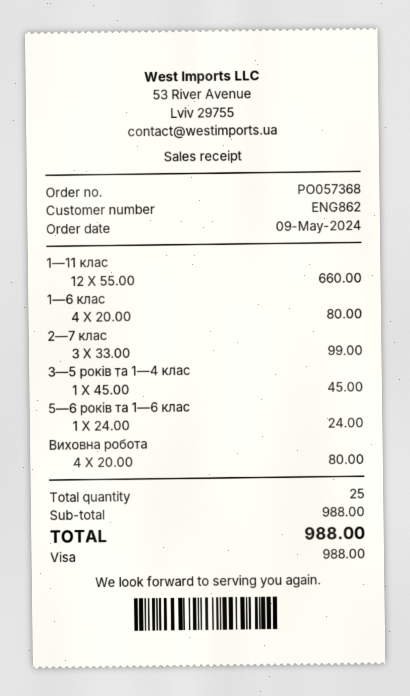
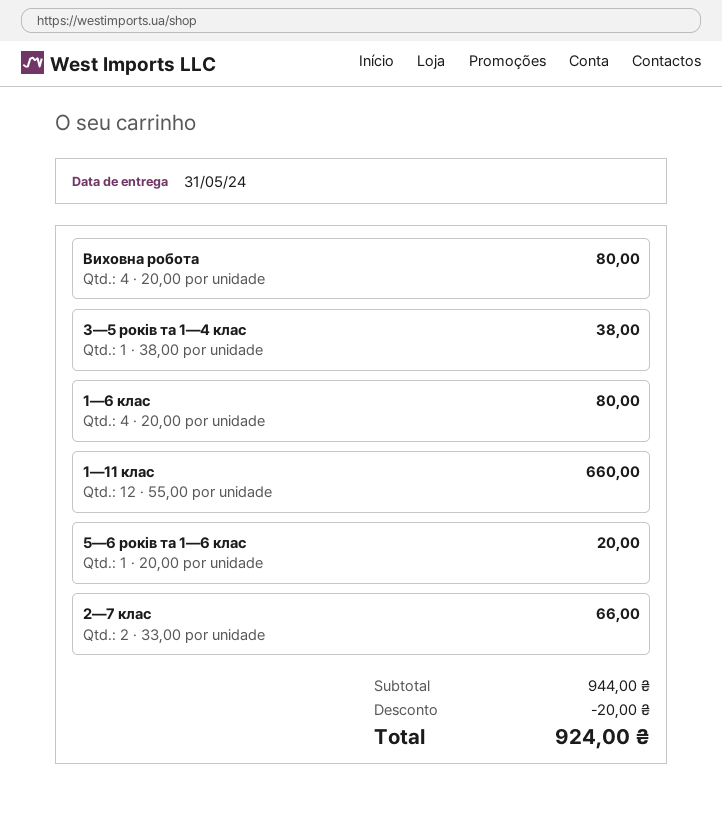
2—7 клас: 3 x 33.00 = 99.00 -> 2 x 33.00 = 66.00
3—5 років та 1—4 клас: 1 x 45.00 = 45.00 -> 1 x 38.00 = 38.00
5—6 років та 1—6 клас: 1 x 24.00 = 24.00 -> 1 x 20.00 = 20.00
subtotal: 988.00 -> 944.00
discount: none -> 20.00
total: 988.00 -> 924.00

